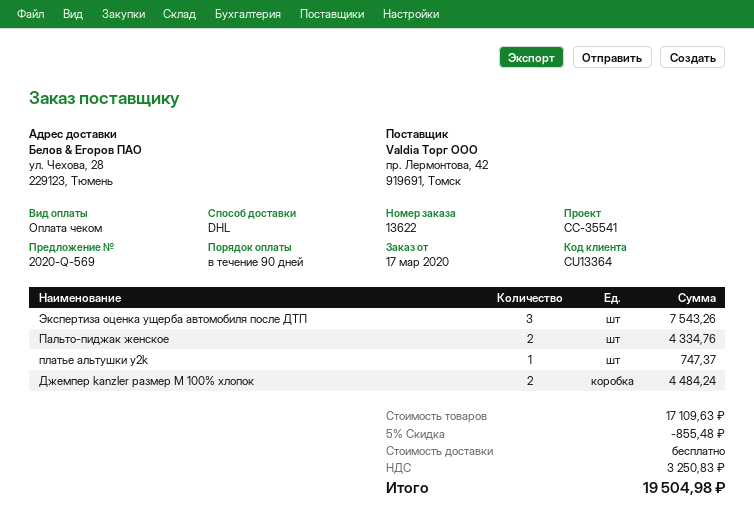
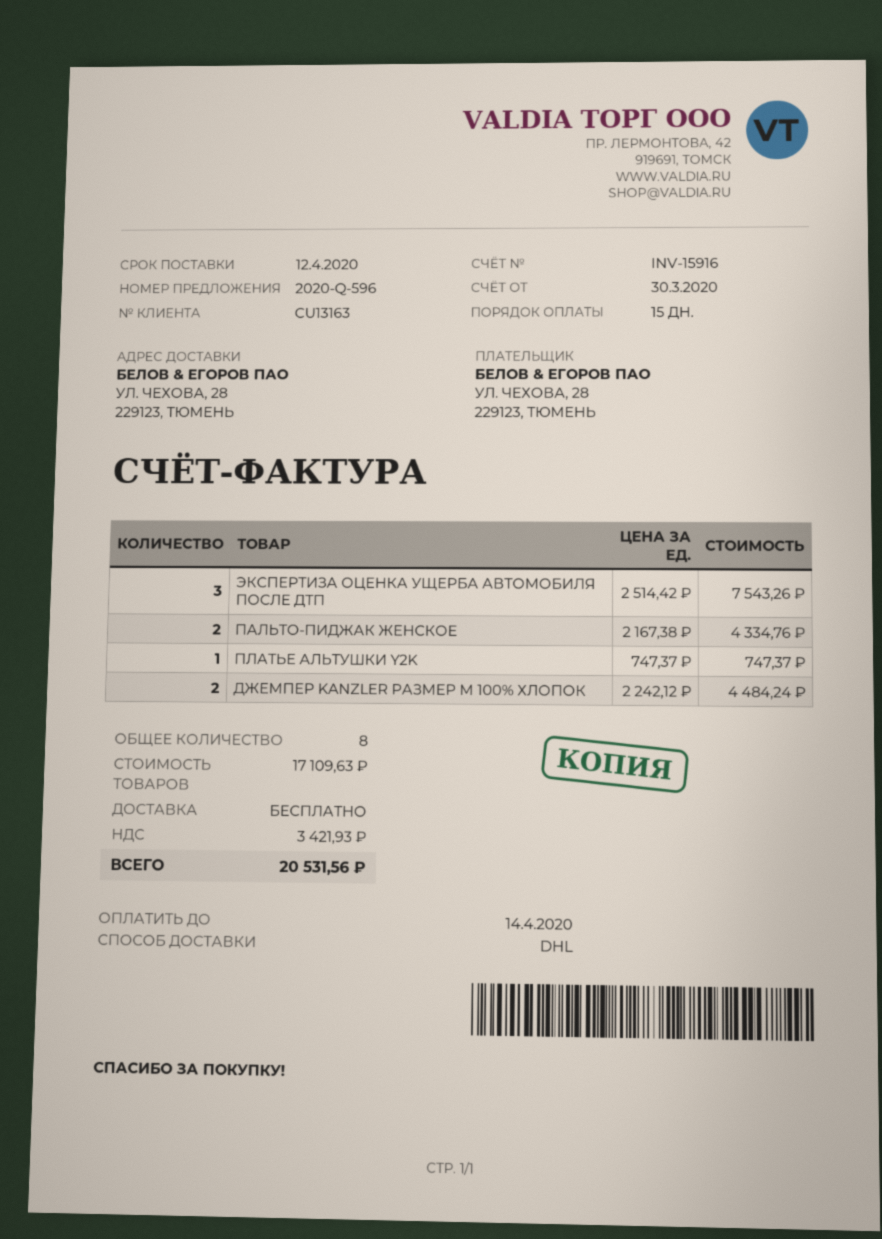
quote number: 2020-Q-569 -> 2020-Q-596
payment terms: 90 days -> 15 days
customer number: CU13364 -> CU13163
discount: 5% = 855.48 -> none
tax: 3250.83 -> 3421.93
total: 19504.98 -> 20531.56

